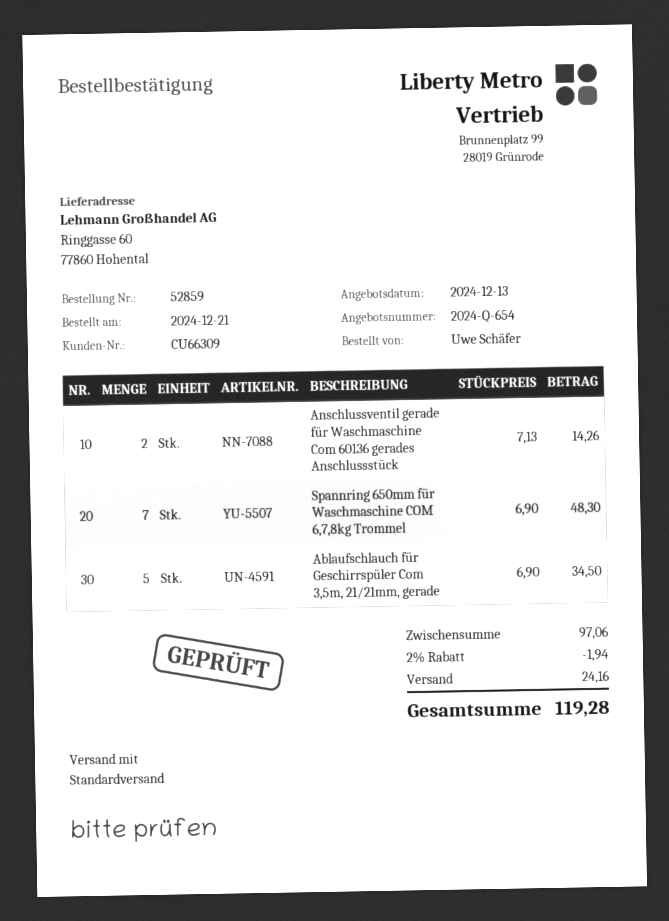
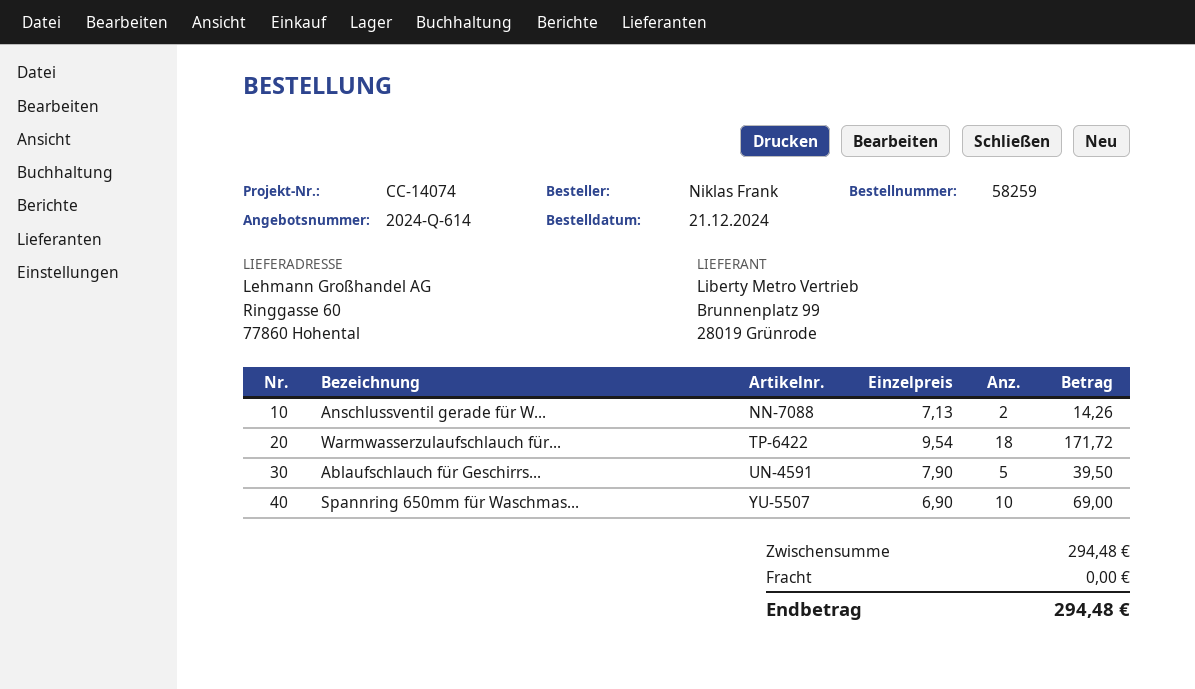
quote number: 2024-Q-654 -> 2024-Q-614
order number: 52859 -> 58259
ordered by: Uwe Schäfer -> Niklas Frank
Spannring 650mm für Waschmaschine COM 6,7,8kg Trommel: 7 x 6.90 = 48.30 -> 10 x 6.90 = 69.00
Ablaufschlauch für Geschirrspüler Com 3,5m, 21/21mm, gerade: 5 x 6.90 = 34.50 -> 5 x 7.90 = 39.50
Warmwasserzulaufschlauch für...: none -> 18 x 9.54 = 171.72
subtotal: 97.06 -> 294.48
discount: 2% = 1.94 -> none
shipping: 24.16 -> 0.00
total: 119.28 -> 294.48

